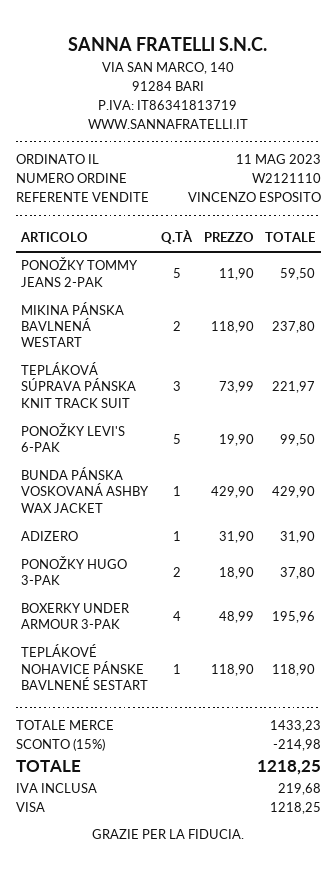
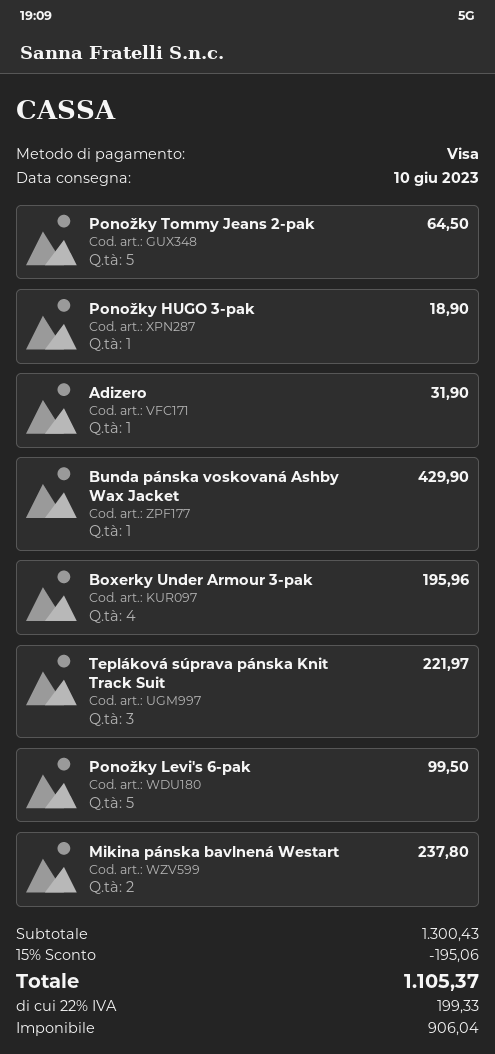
PONOŽKY TOMMY JEANS 2-PAK: 5 for 59.50 -> 5 for 64.50
PONOŽKY HUGO 3-PAK: 2 for 37.80 -> 1 for 18.90
TEPLÁKOVÉ NOHAVICE PÁNSKE BAVLNENÉ SESTART: 1 for 118.90 -> none
subtotal: 1433.23 -> 1300.43
discount: 15% = 214.98 -> 15% = 195.06
tax: 219.68 -> 199.33
total: 1218.25 -> 1105.37

